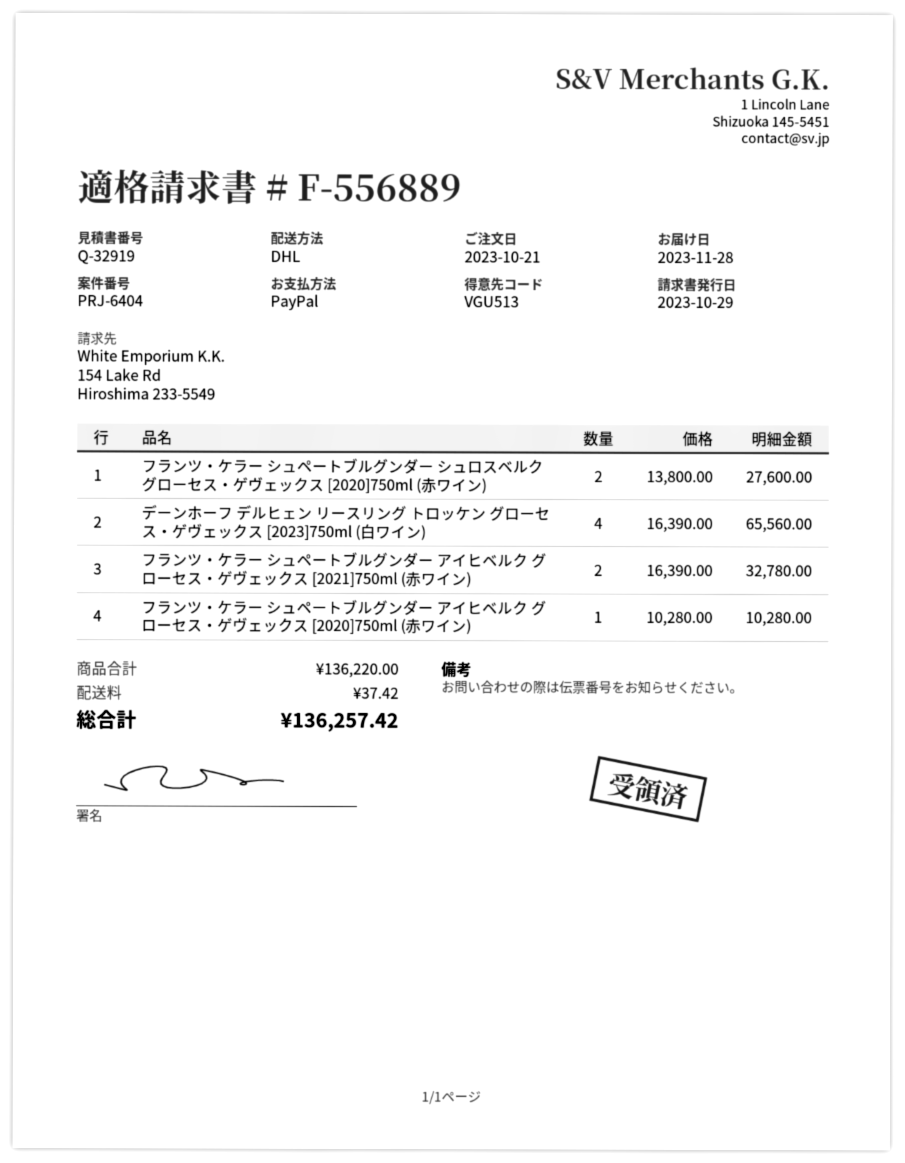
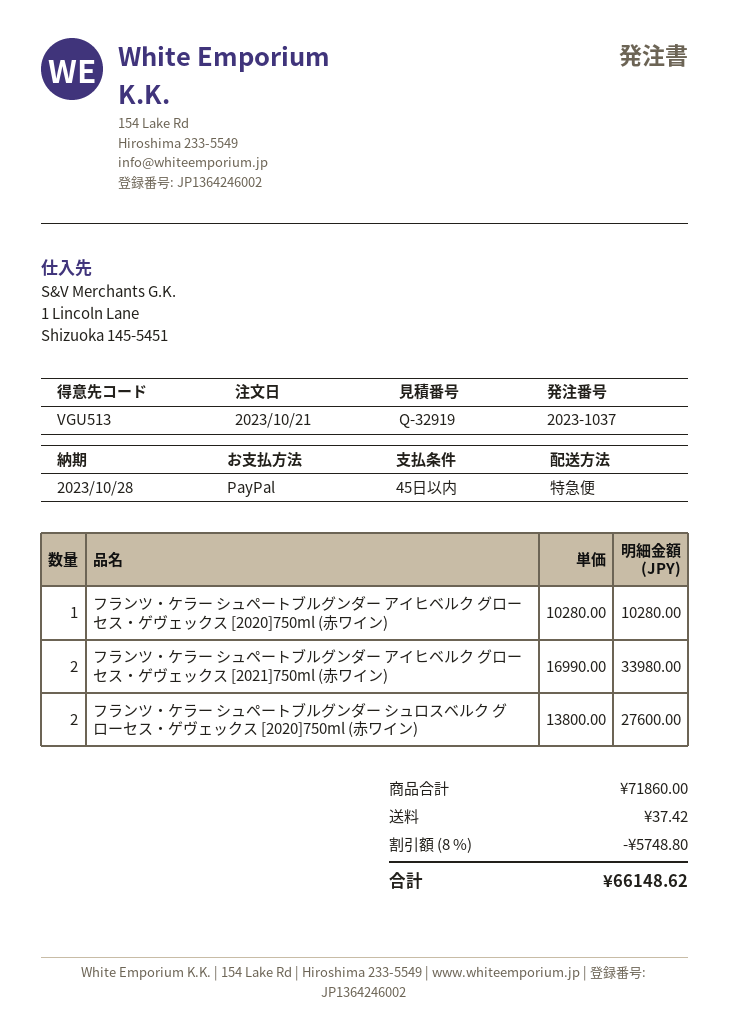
delivery date: 2023-11-28 -> 2023-10-28
shipping method: DHL -> express
デーンホーフ デルヒェン リースリング トロッケン グローセス・ゲヴェックス [2023]750ml (白ワイン): 4 x 16390.00 = 65560.00 -> none
フランツ・ケラー シュペートブルグンダー アイヒベルク グローセス・ゲヴェックス [2021]750ml (赤ワイン): 2 x 16390.00 = 32780.00 -> 2 x 16990.00 = 33980.00
subtotal: 136220.00 -> 71860.00
discount: none -> 8% = 5748.80
total: 136257.42 -> 66148.62

